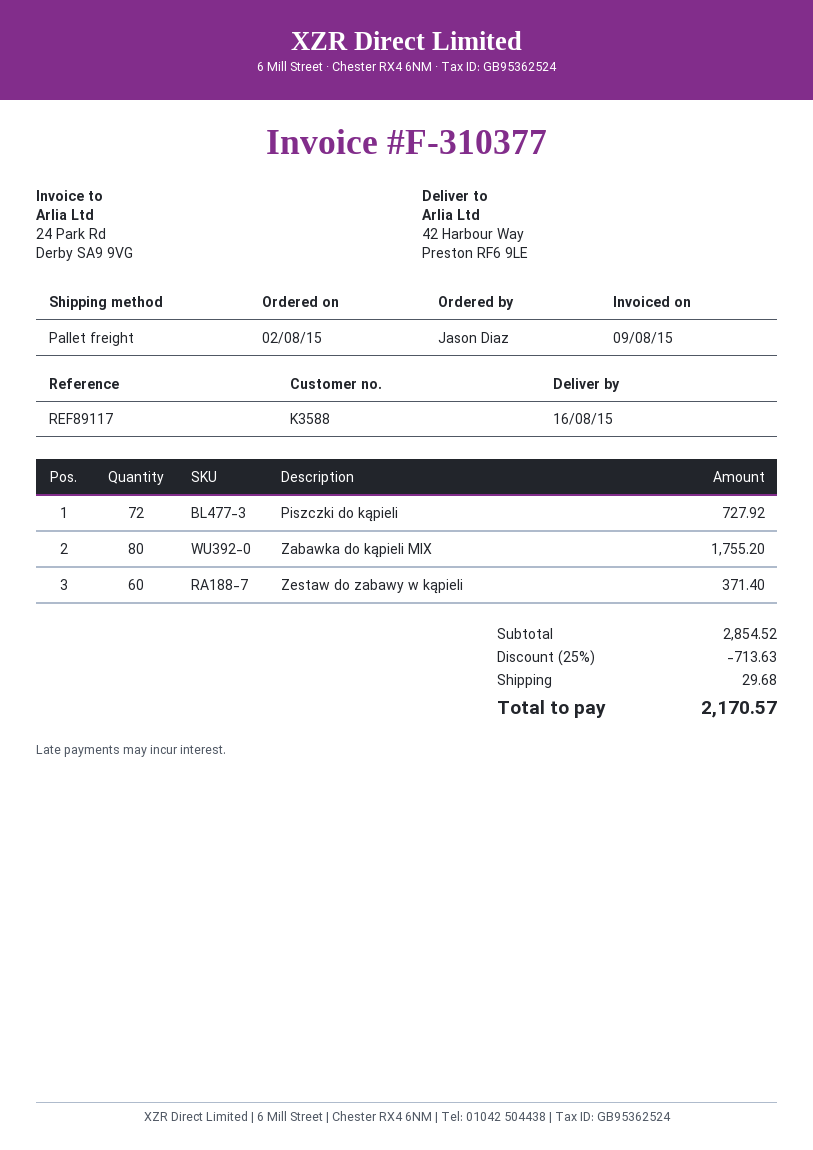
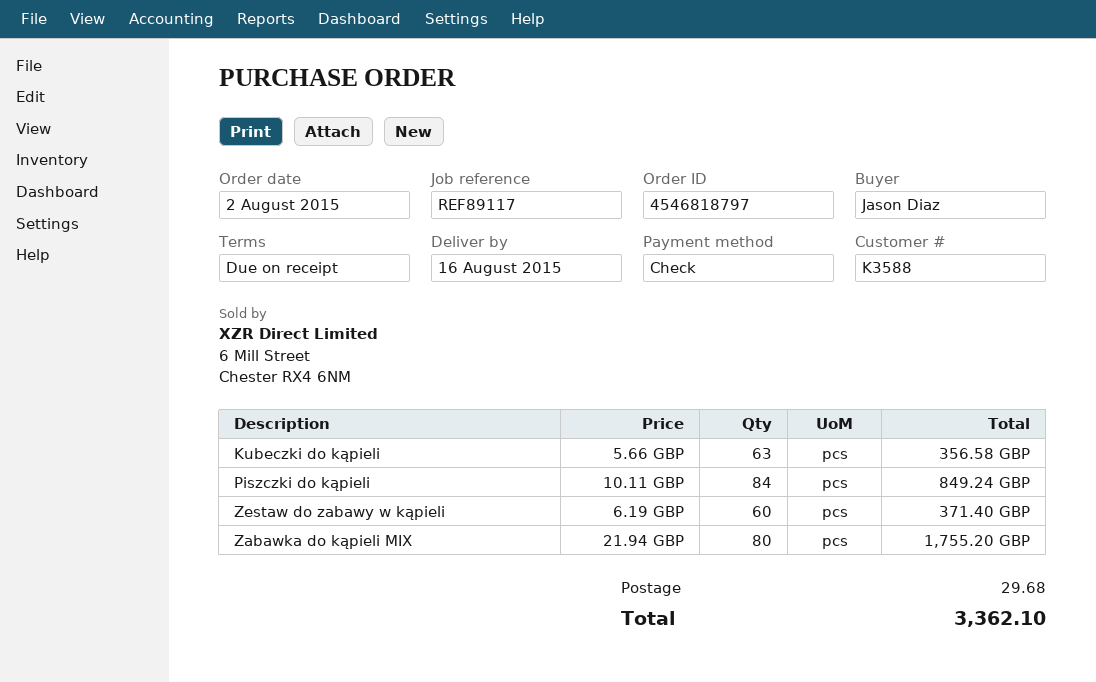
Piszczki do kąpieli: 72 for 727.92 -> 84 for 849.24
Kubeczki do kąpieli: none -> 63 for 356.58
discount: 25% = 713.63 -> none
total: 2170.57 -> 3362.10

